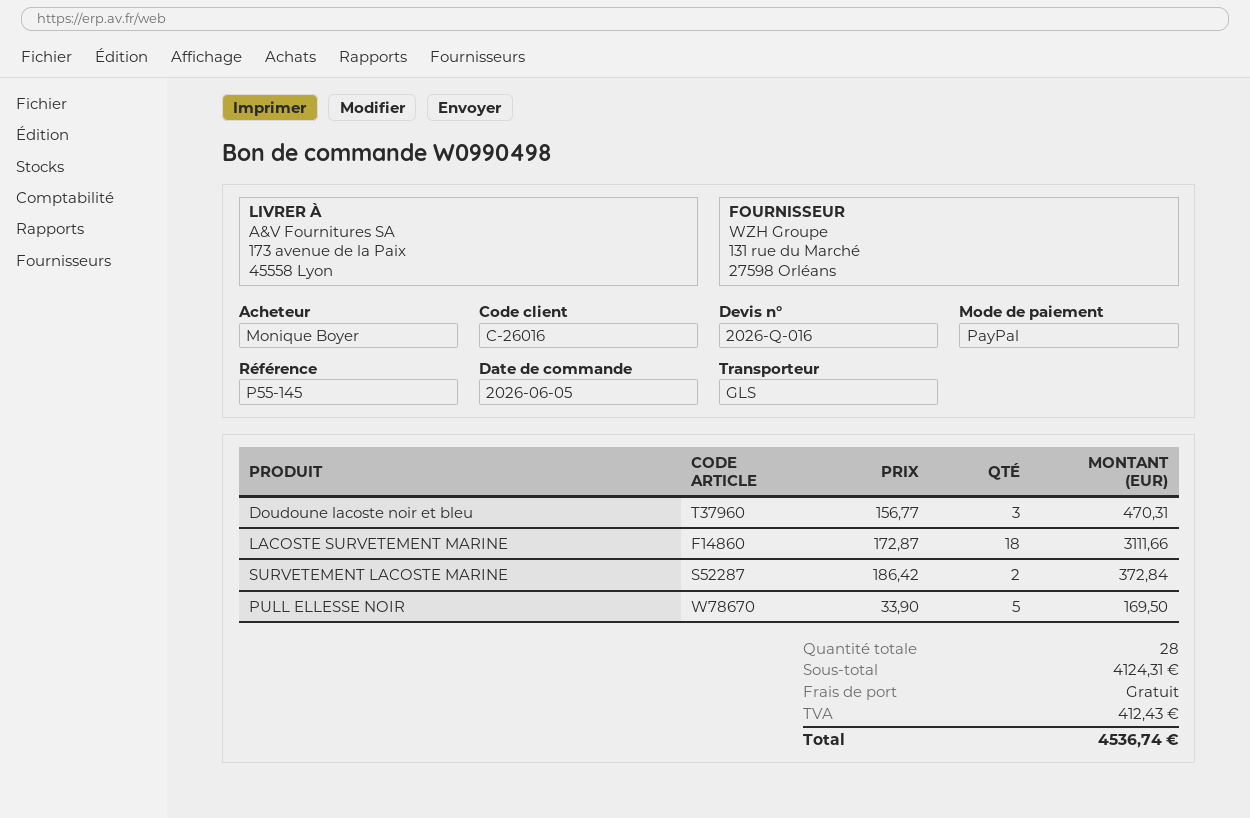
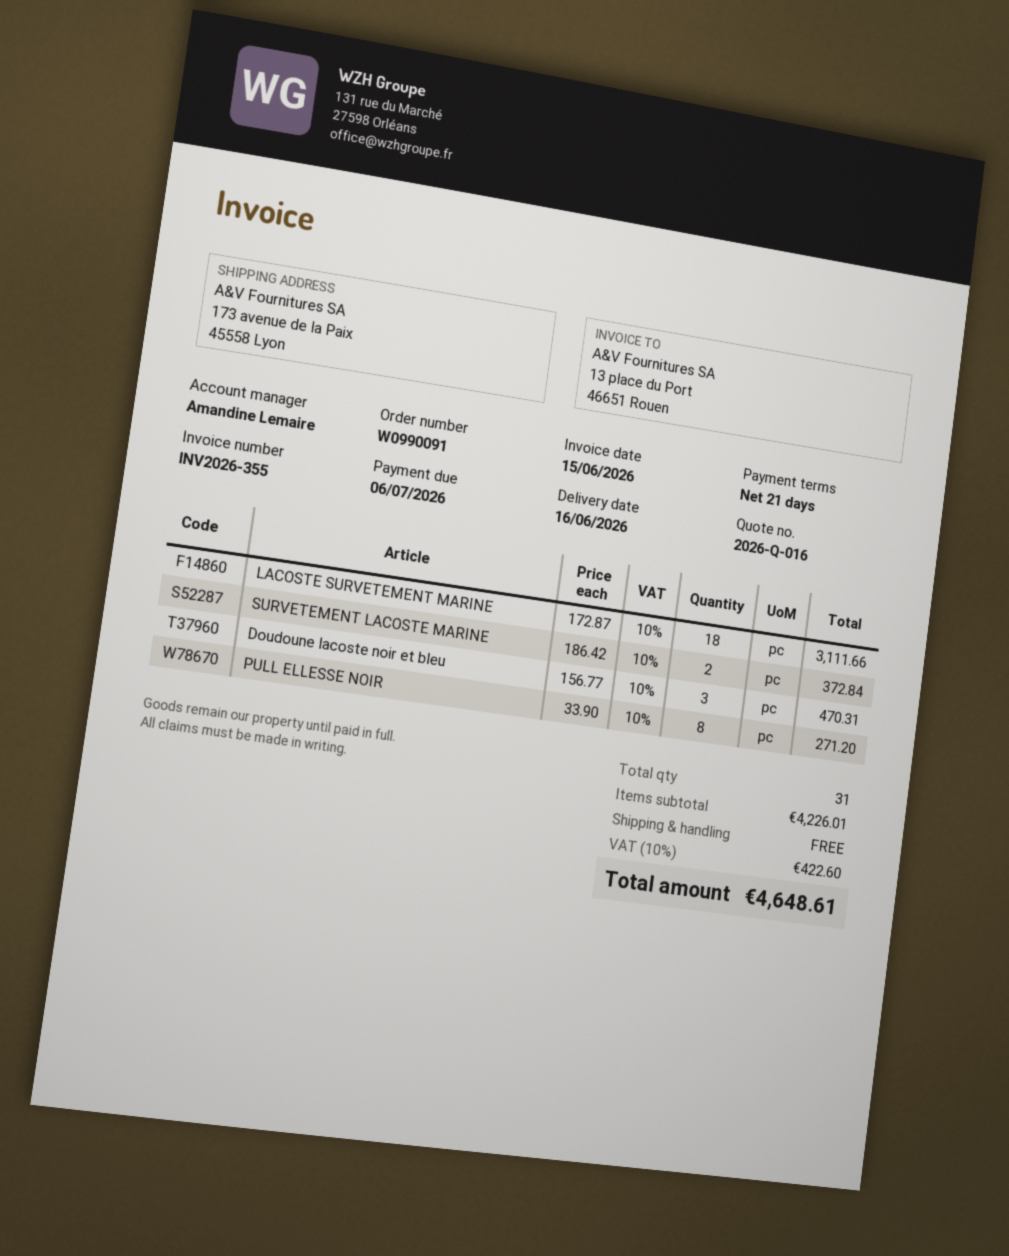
order number: W0990498 -> W0990091
PULL ELLESSE NOIR: 5 x 33.90 = 169.50 -> 8 x 33.90 = 271.20
total quantity: 28 -> 31
subtotal: 4124.31 -> 4226.01
tax: 412.43 -> 422.60
total: 4536.74 -> 4648.61

